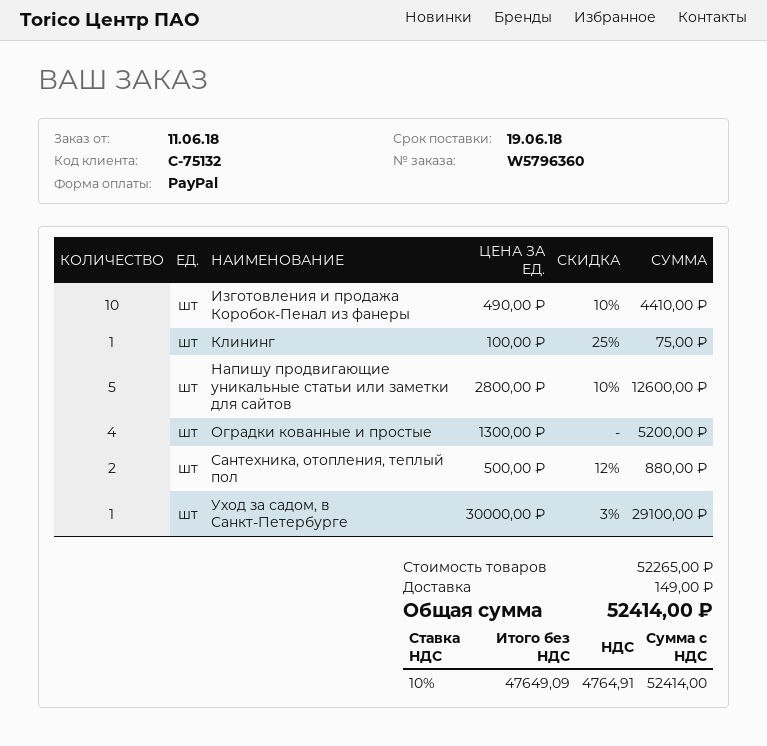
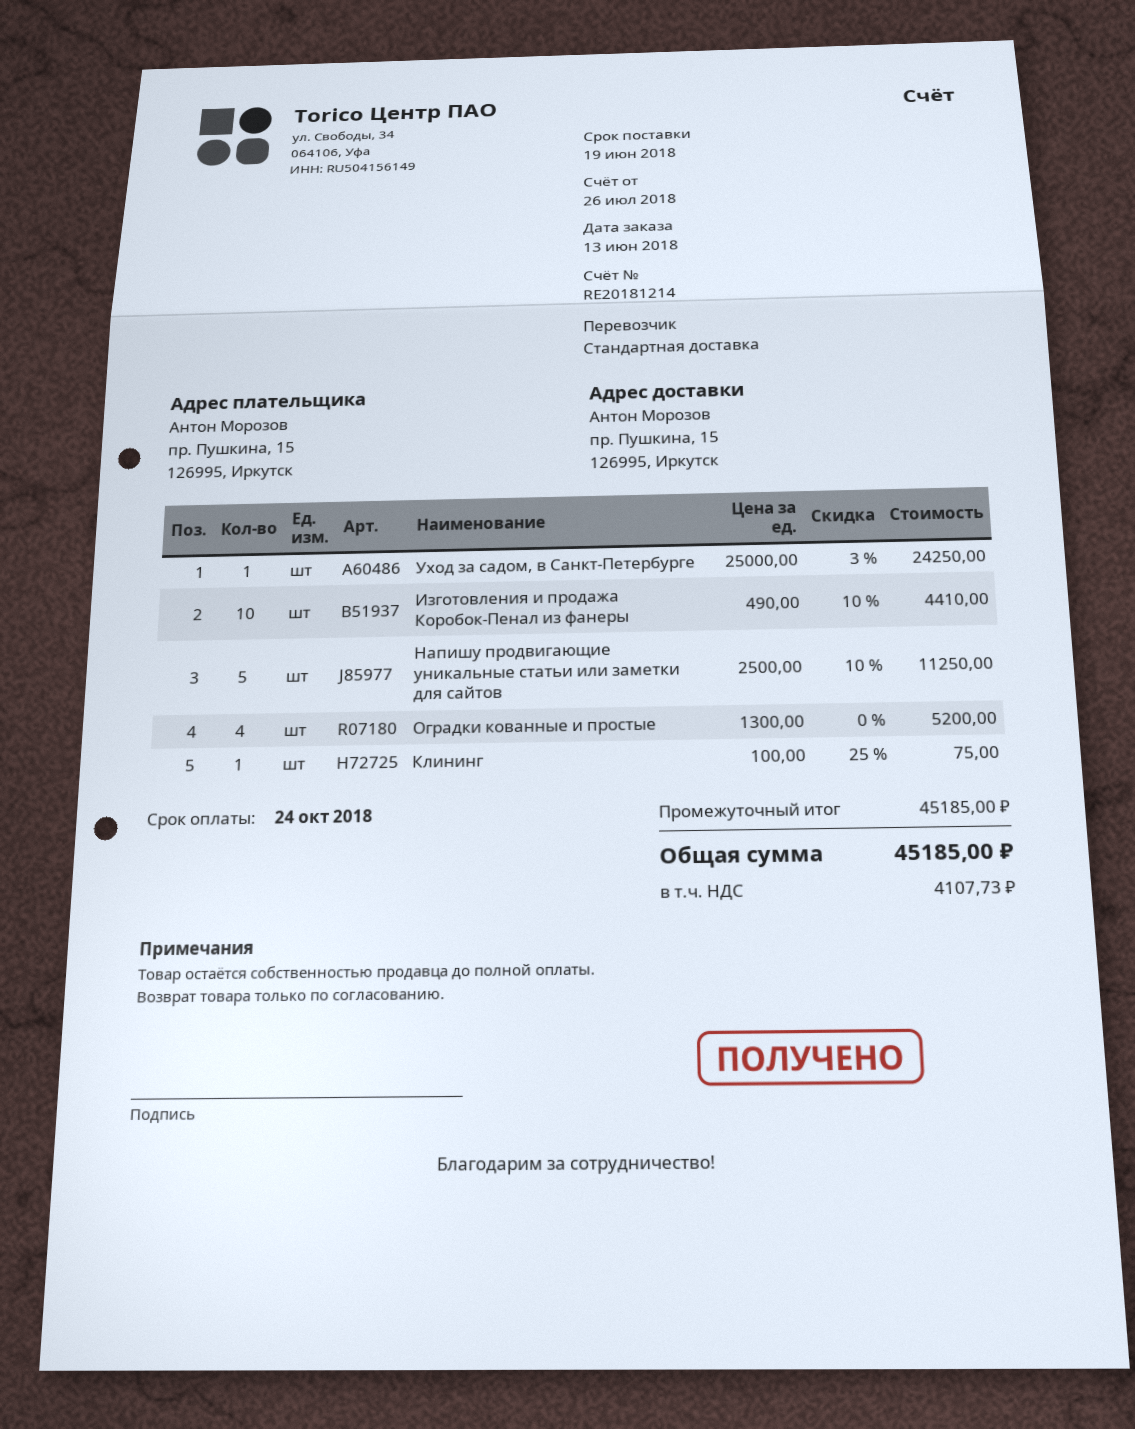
order date: 2018-06-11 -> 2018-06-13
Напишу продвигающие уникальные статьи или заметки для сайтов: 5 x 2800.00 - 10% = 12600.00 -> 5 x 2500.00 - 10% = 11250.00
Сантехника, отопления, теплый пол: 2 x 500.00 - 12% = 880.00 -> none
Уход за садом, в Санкт-Петербурге: 1 x 30000.00 - 3% = 29100.00 -> 1 x 25000.00 - 3% = 24250.00
subtotal: 52265.00 -> 45185.00
shipping: 149.00 -> none
tax: 4764.91 -> 4107.73
total: 52414.00 -> 45185.00

